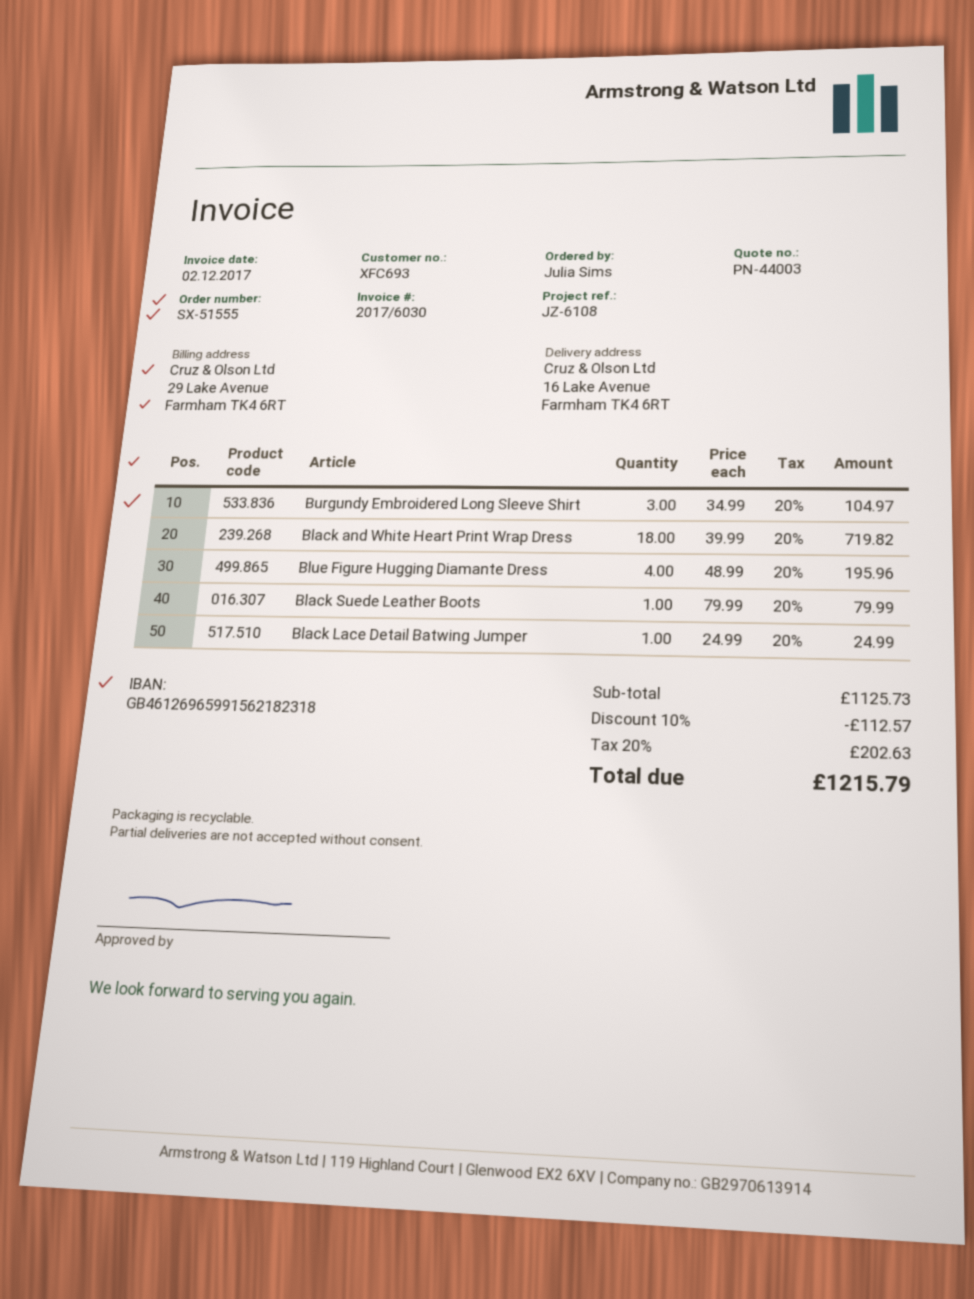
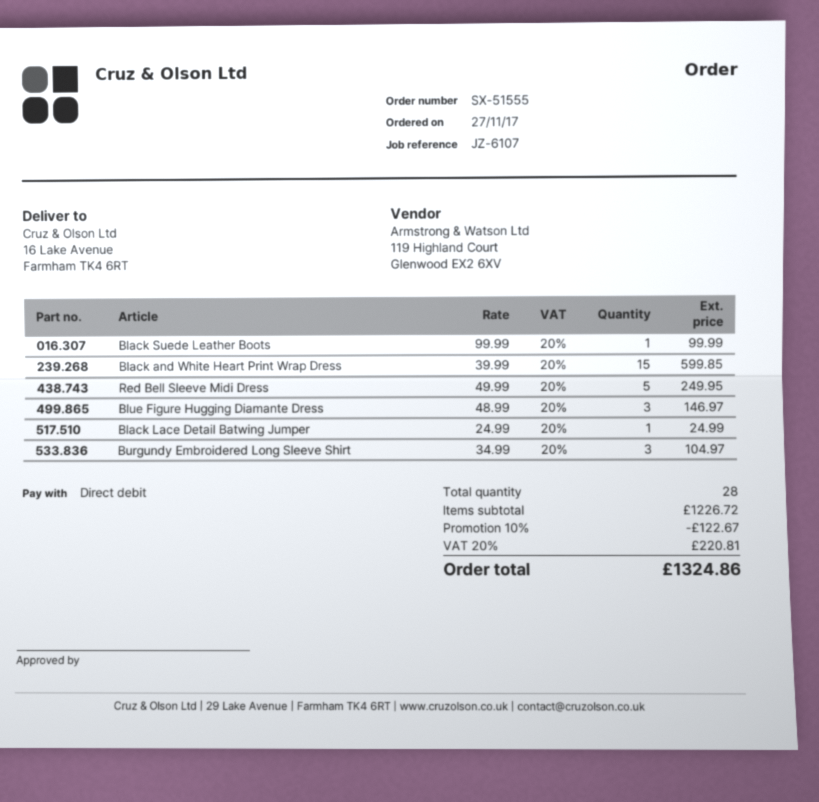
reference: JZ-6108 -> JZ-6107
Black and White Heart Print Wrap Dress: 18 x 39.99 = 719.82 -> 15 x 39.99 = 599.85
Blue Figure Hugging Diamante Dress: 4 x 48.99 = 195.96 -> 3 x 48.99 = 146.97
Black Suede Leather Boots: 1 x 79.99 = 79.99 -> 1 x 99.99 = 99.99
Red Bell Sleeve Midi Dress: none -> 5 x 49.99 = 249.95
subtotal: 1125.73 -> 1226.72
discount: 10% = 112.57 -> 10% = 122.67
tax: 20% = 202.63 -> 20% = 220.81
total: 1215.79 -> 1324.86

